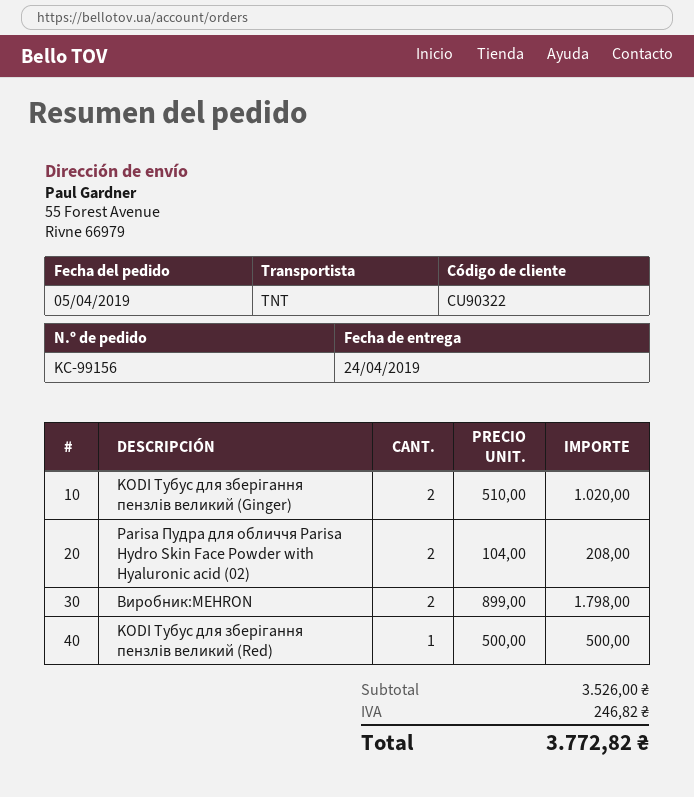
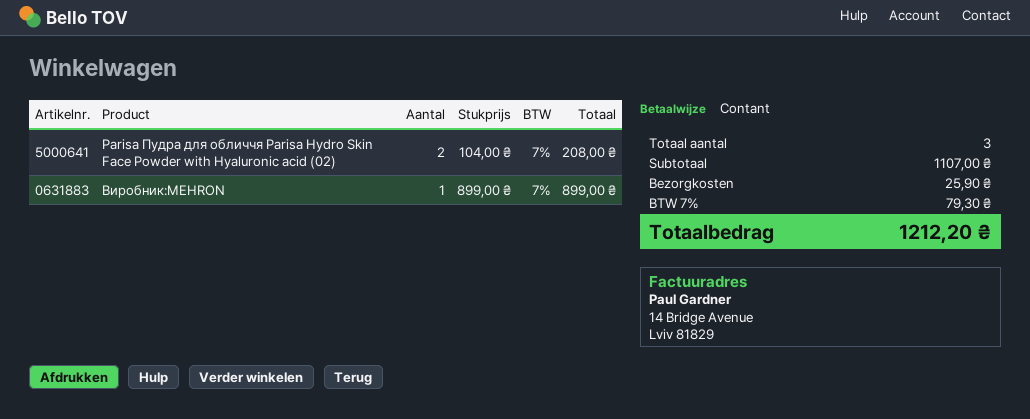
KODI Тубус для зберігання пензлів великий (Ginger): 2 x 510.00 = 1020.00 -> none
Виробник:MEHRON: 2 x 899.00 = 1798.00 -> 1 x 899.00 = 899.00
KODI Тубус для зберігання пензлів великий (Red): 1 x 500.00 = 500.00 -> none
subtotal: 3526.00 -> 1107.00
shipping: none -> 25.90
tax: 246.82 -> 79.30
total: 3772.82 -> 1212.20

